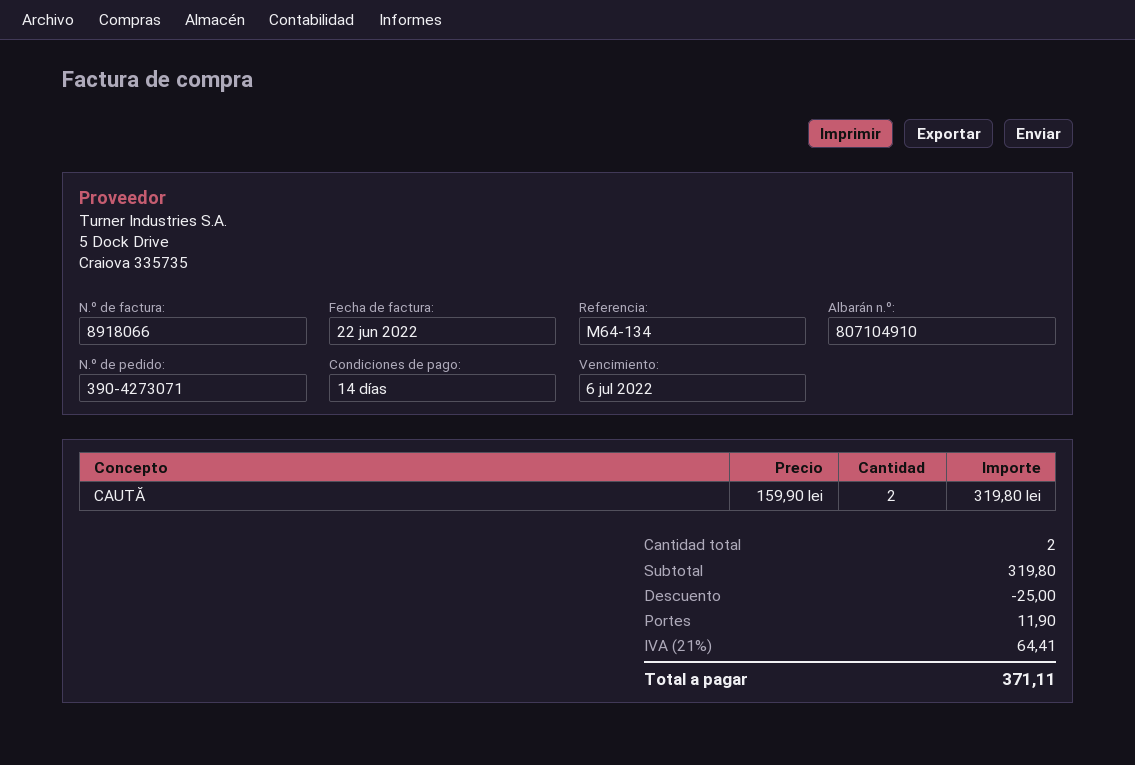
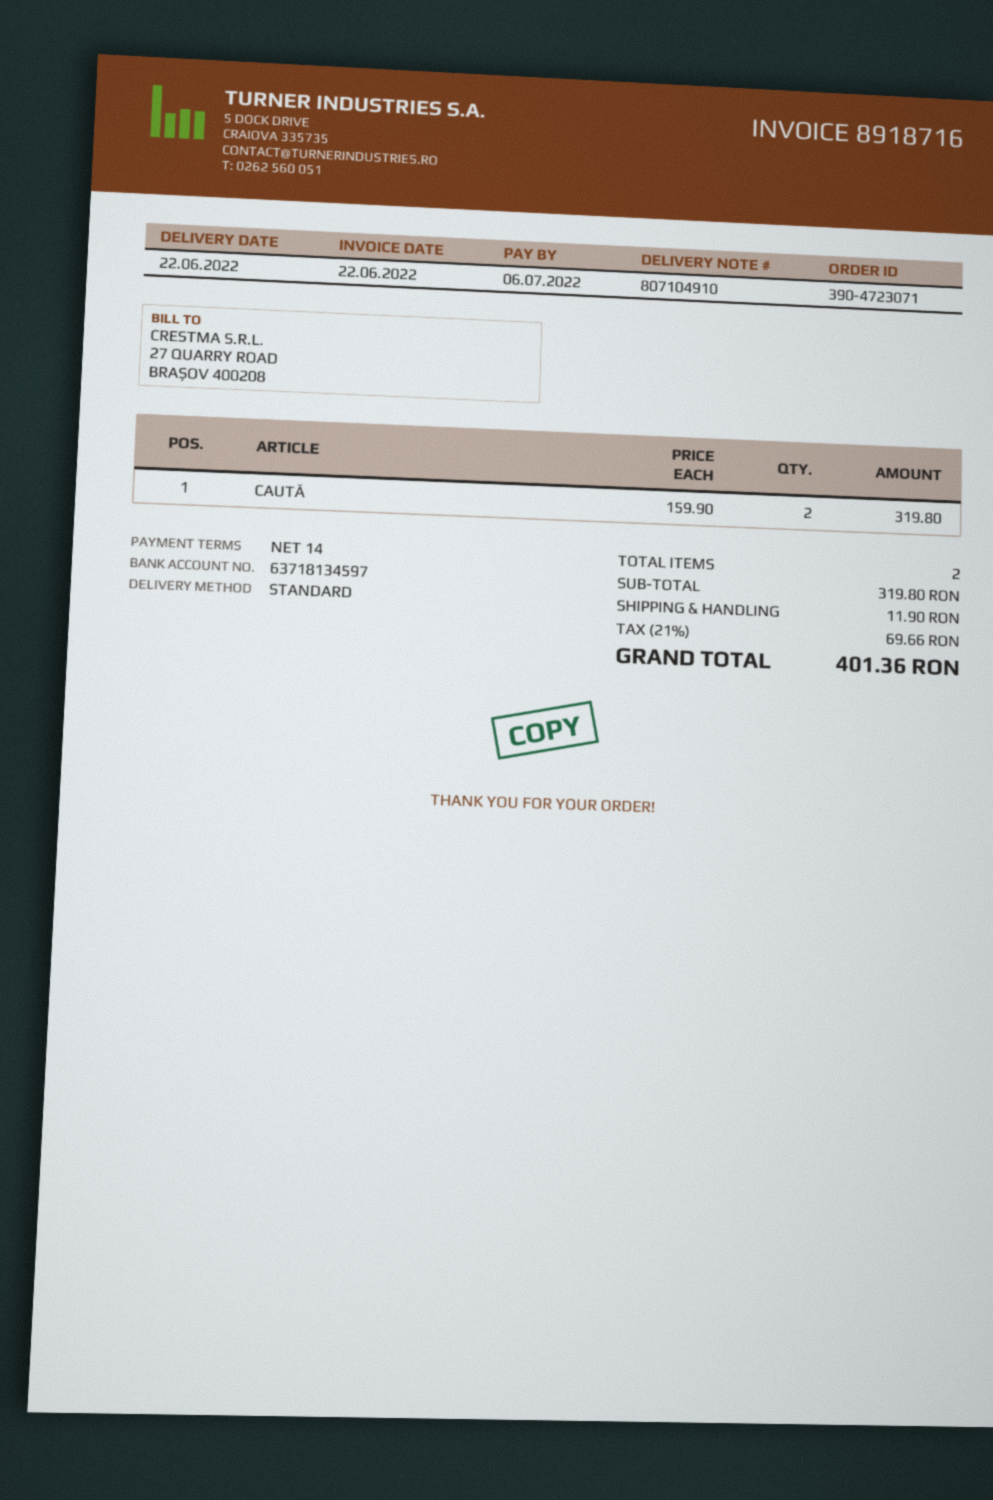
order number: 390-4273071 -> 390-4723071
invoice number: 8918066 -> 8918716
discount: 25.00 -> none
tax: 21% = 64.41 -> 21% = 69.66
total: 371.11 -> 401.36

